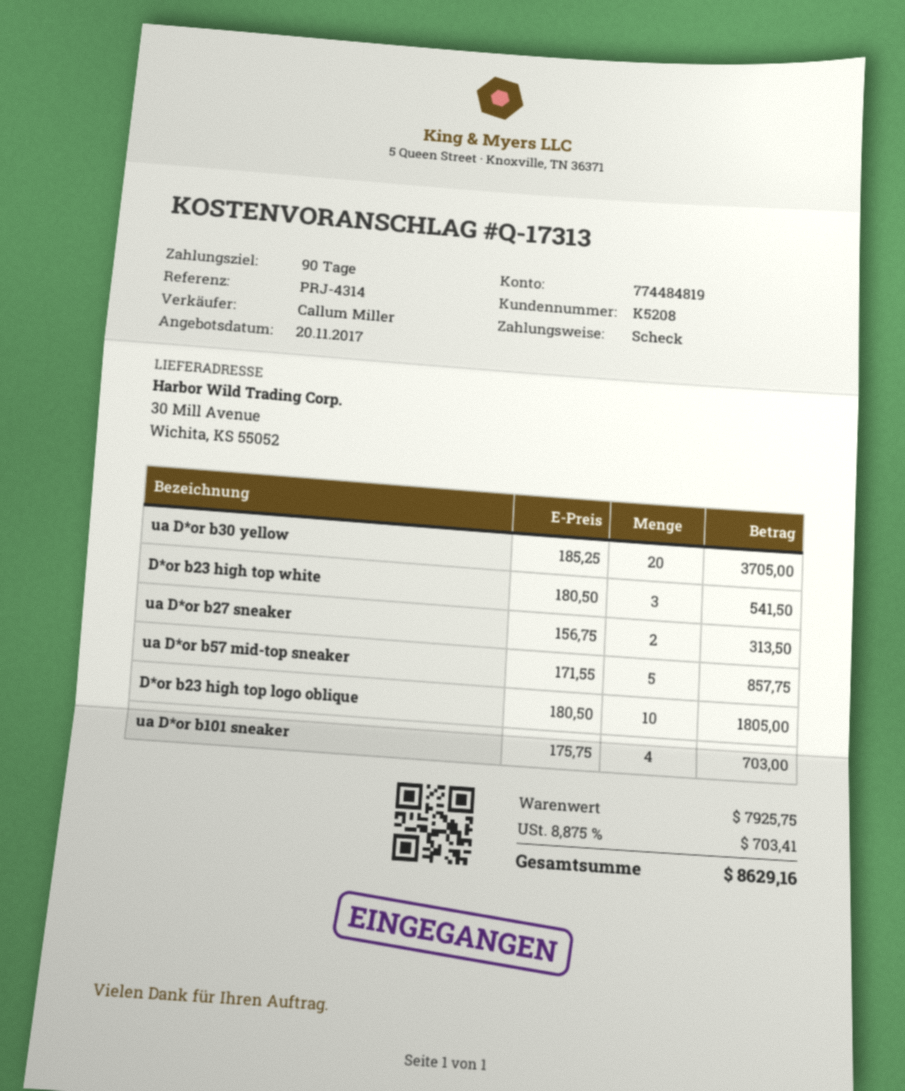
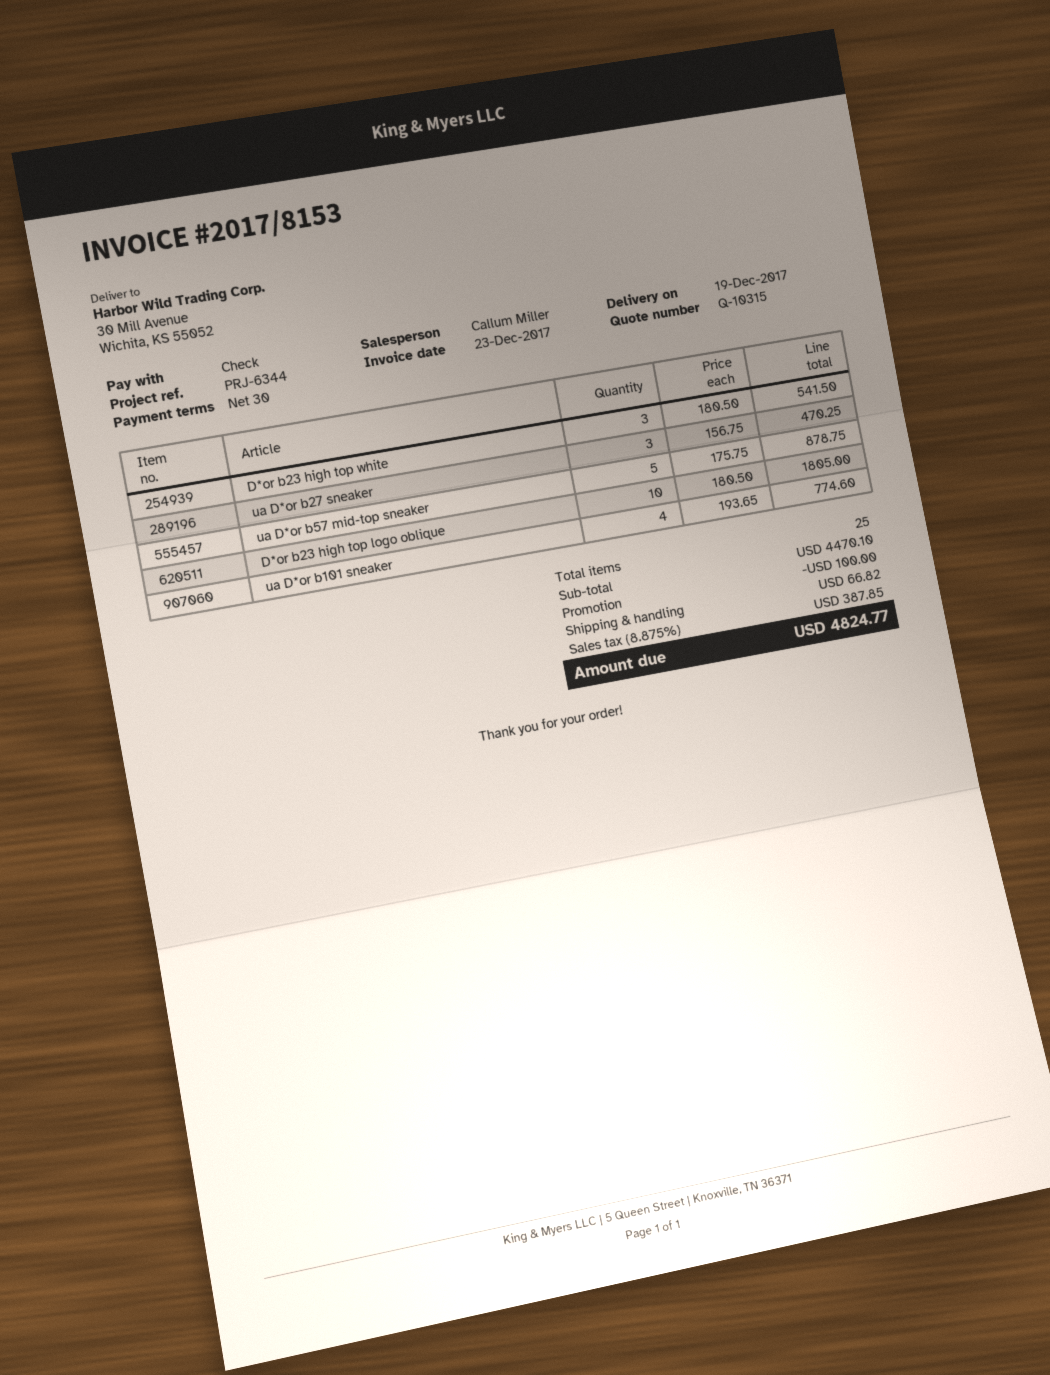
quote number: Q-17313 -> Q-10315
payment terms: 90 days -> 30 days
reference: PRJ-4314 -> PRJ-6344
ua D*or b30 yellow: 20 x 185.25 = 3705.00 -> none
ua D*or b27 sneaker: 2 x 156.75 = 313.50 -> 3 x 156.75 = 470.25
ua D*or b57 mid-top sneaker: 5 x 171.55 = 857.75 -> 5 x 175.75 = 878.75
ua D*or b101 sneaker: 4 x 175.75 = 703.00 -> 4 x 193.65 = 774.60
subtotal: 7925.75 -> 4470.10
discount: none -> 100.00
shipping: none -> 66.82
tax: 8.875% = 703.41 -> 8.875% = 387.85
total: 8629.16 -> 4824.77

